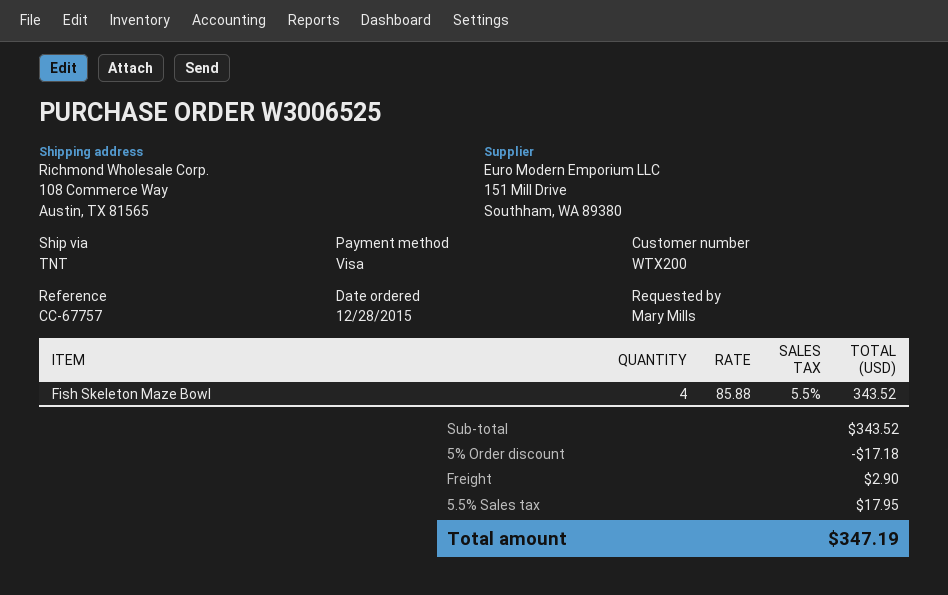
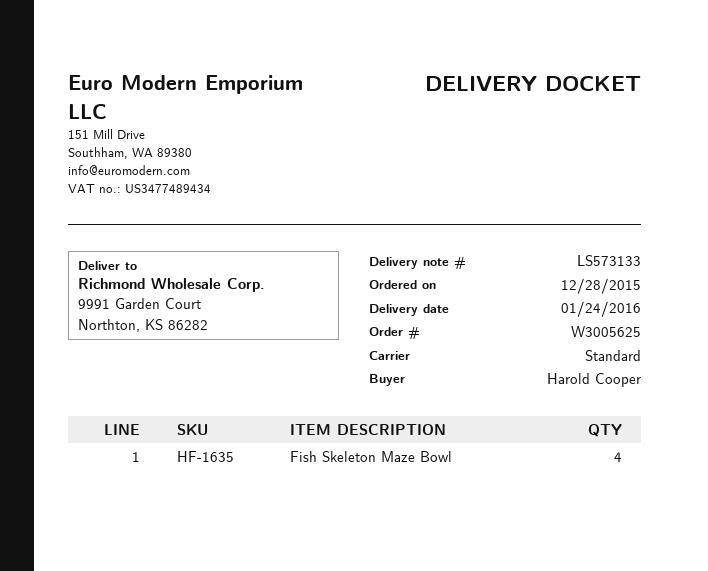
order number: W3006525 -> W3005625
ordered by: Mary Mills -> Harold Cooper
shipping method: TNT -> standard
ship to: 108 Commerce Way, Austin, TX 81565 -> 9991 Garden Court, Northton, KS 86282

